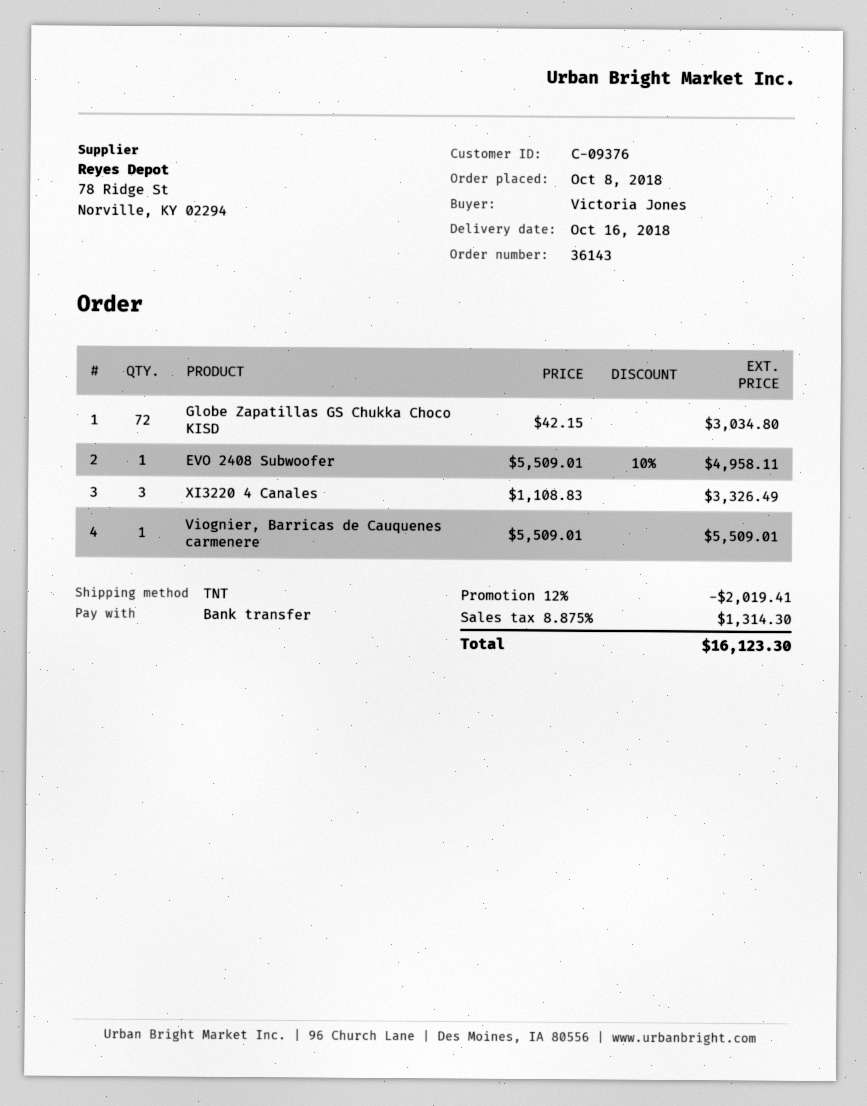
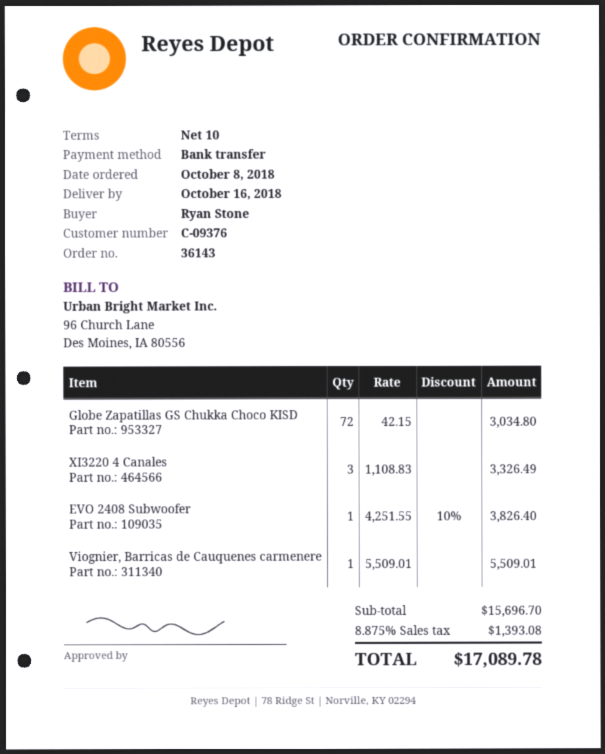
ordered by: Victoria Jones -> Ryan Stone
EVO 2408 Subwoofer: 1 x 5509.01 - 10% = 4958.11 -> 1 x 4251.55 - 10% = 3826.40
discount: 12% = 2019.41 -> none
tax: 8.875% = 1314.30 -> 8.875% = 1393.08
total: 16123.30 -> 17089.78

